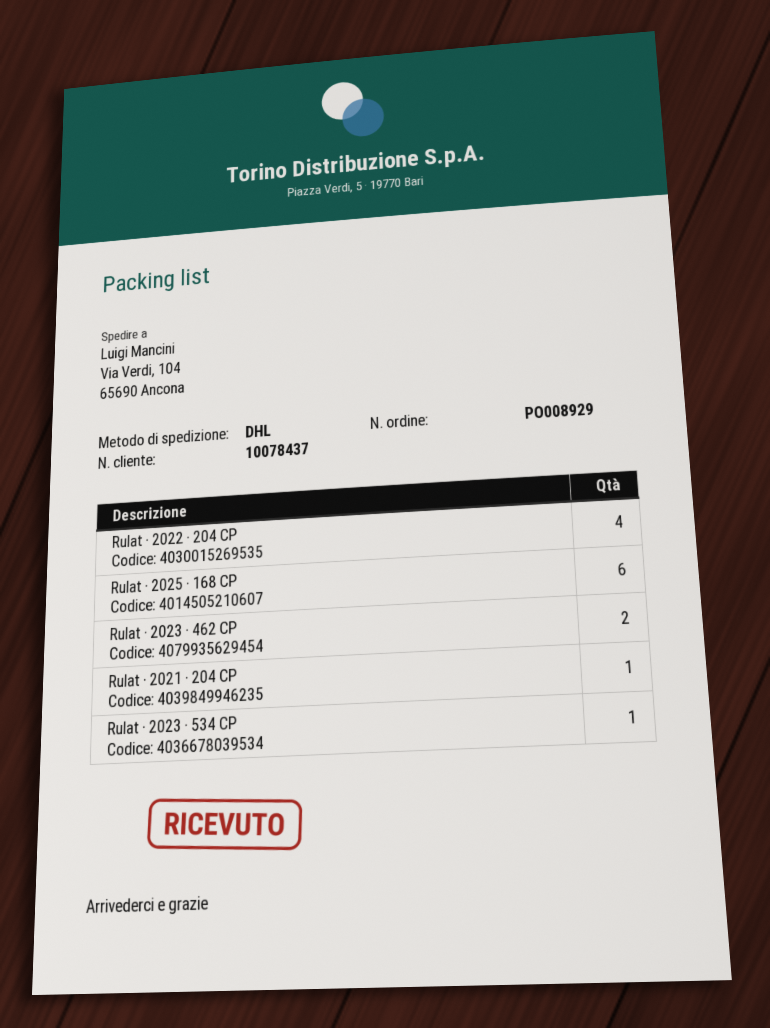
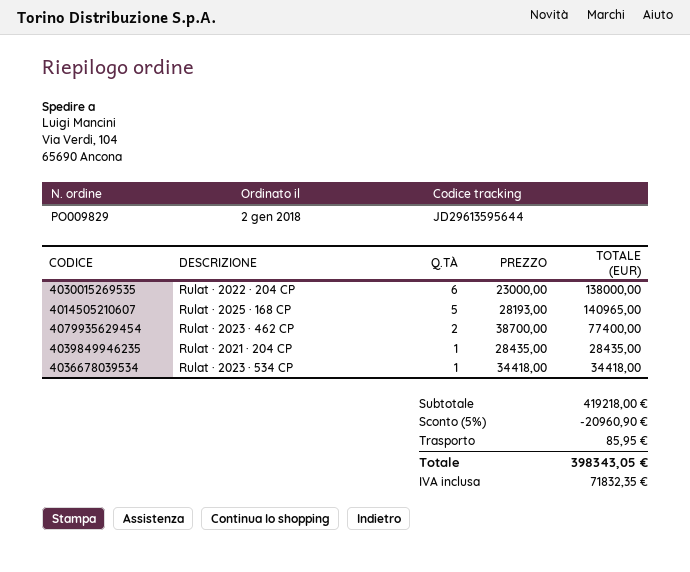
order number: PO008929 -> PO009829
Rulat · 2022 · 204 CP: 4 -> 6
Rulat · 2025 · 168 CP: 6 -> 5

